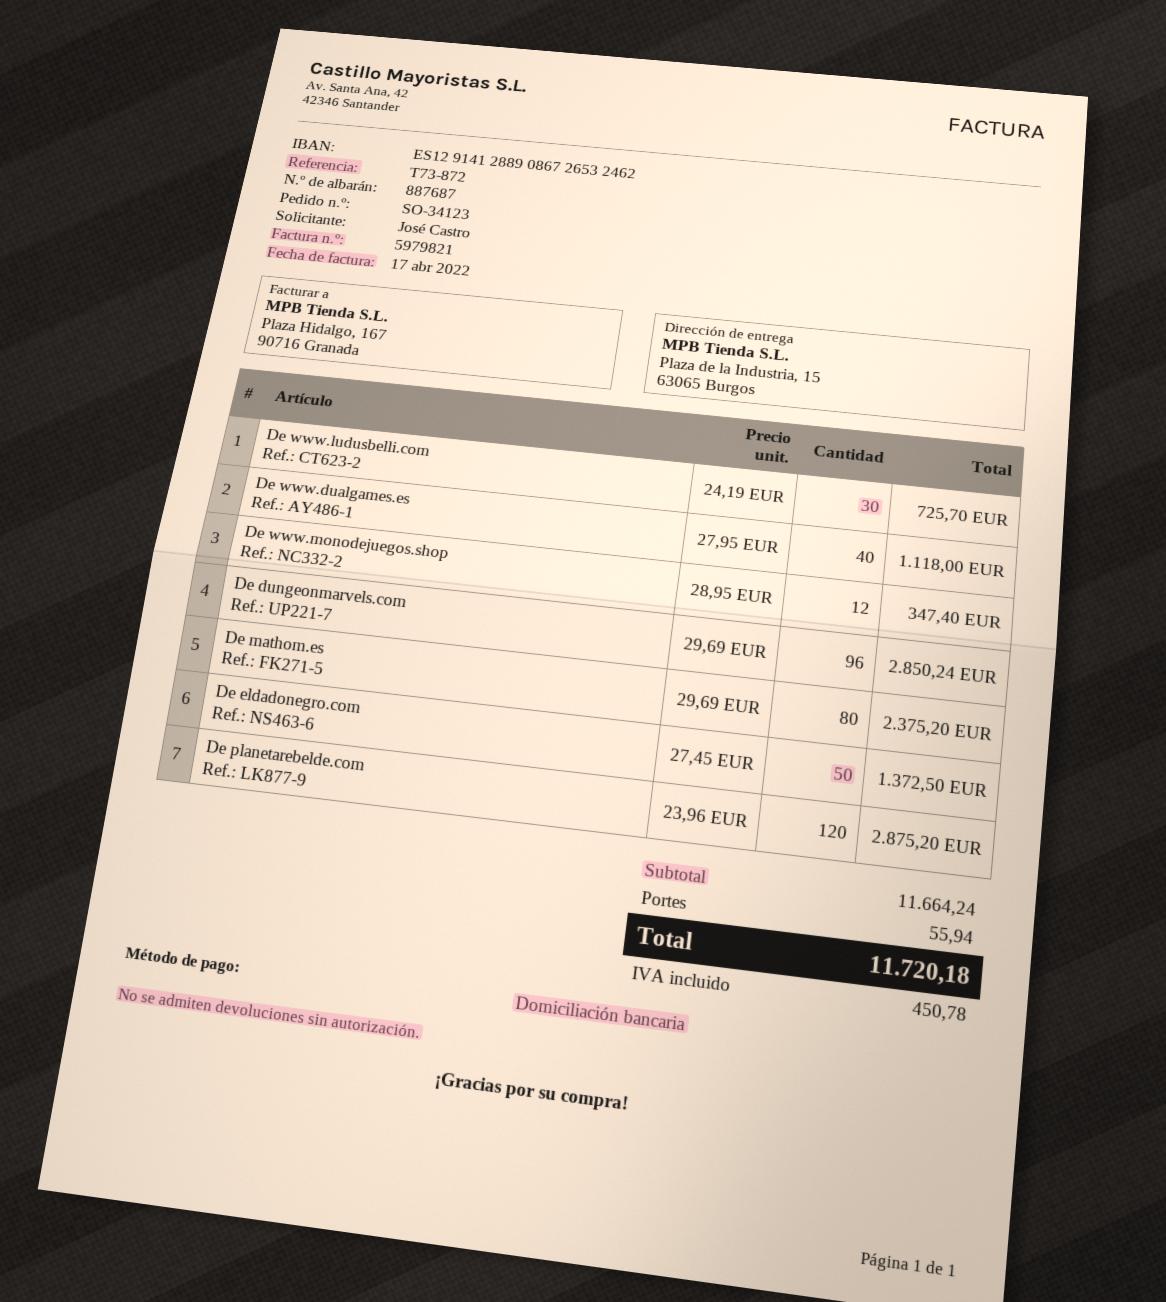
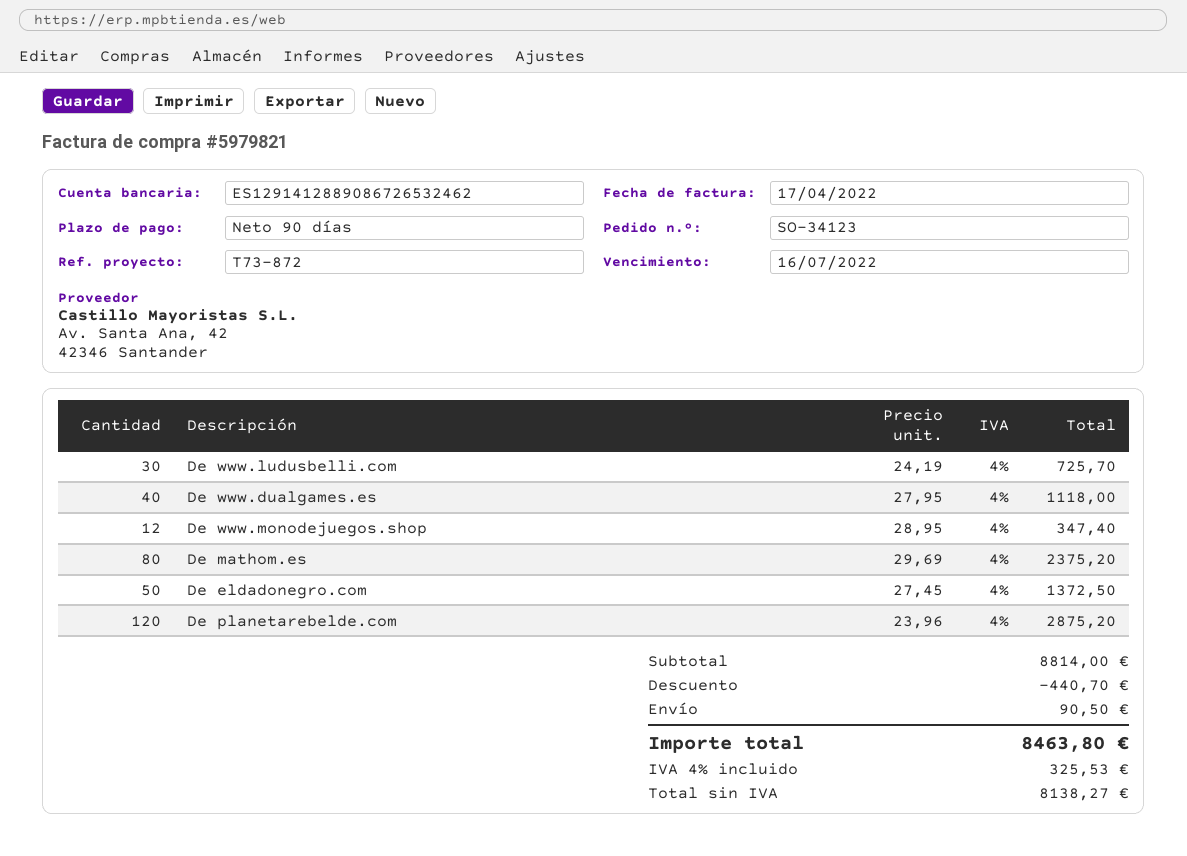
De dungeonmarvels.com: 96 x 29.69 = 2850.24 -> none
subtotal: 11664.24 -> 8814.00
discount: none -> 440.70
shipping: 55.94 -> 90.50
tax: 450.78 -> 325.53
total: 11720.18 -> 8463.80

